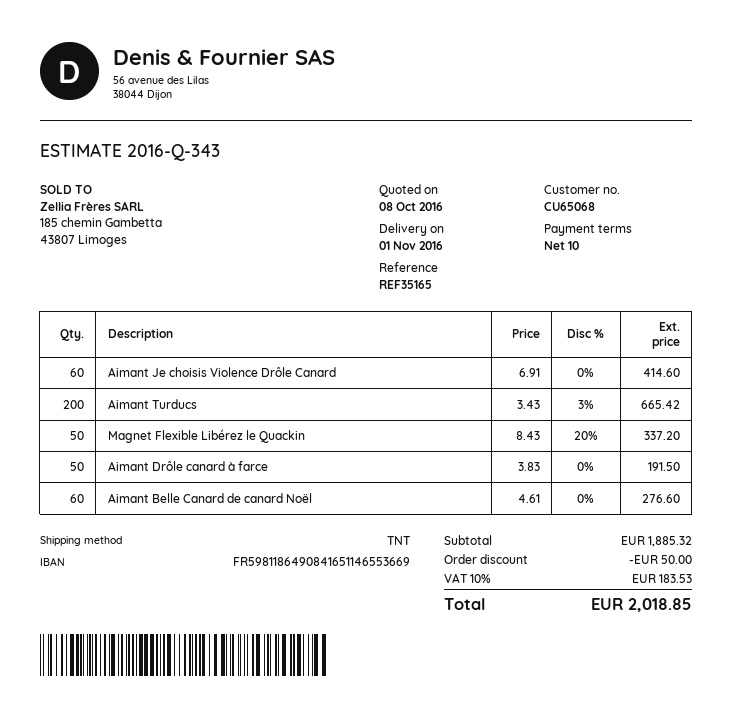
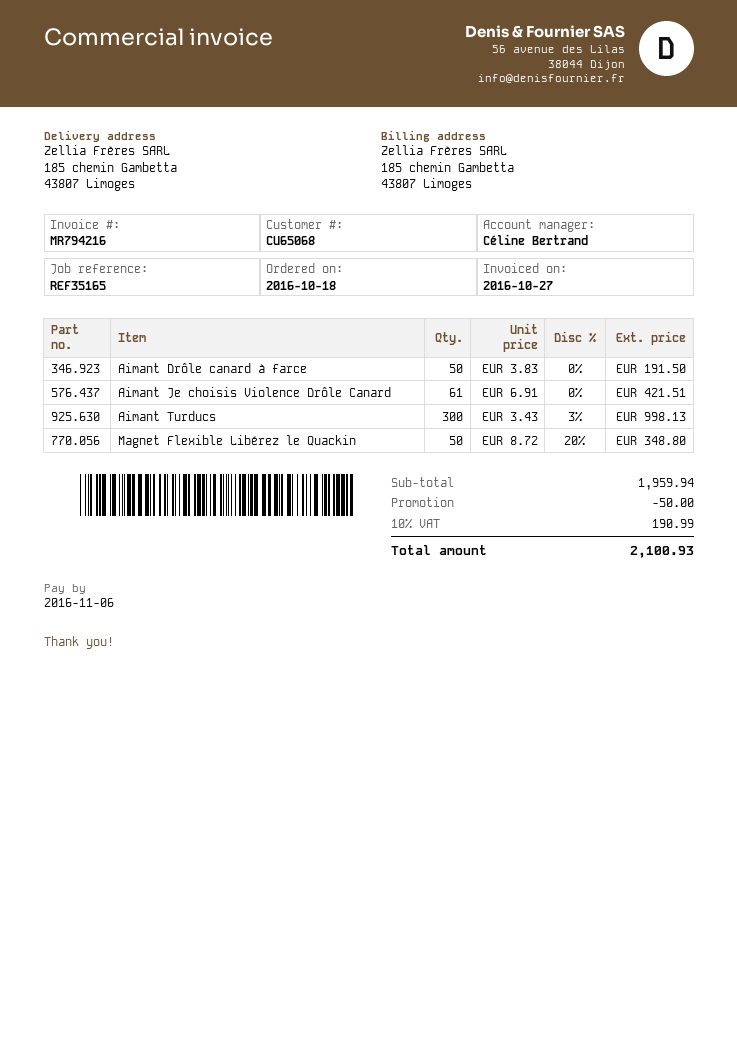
Aimant Je choisis Violence Drôle Canard: 60 x 6.91 = 414.60 -> 61 x 6.91 = 421.51
Aimant Turducs: 200 x 3.43 - 3% = 665.42 -> 300 x 3.43 - 3% = 998.13
Magnet Flexible Libérez le Quackin: 50 x 8.43 - 20% = 337.20 -> 50 x 8.72 - 20% = 348.80
Aimant Belle Canard de canard Noël: 60 x 4.61 = 276.60 -> none
subtotal: 1885.32 -> 1959.94
tax: 10% = 183.53 -> 10% = 190.99
total: 2018.85 -> 2100.93

